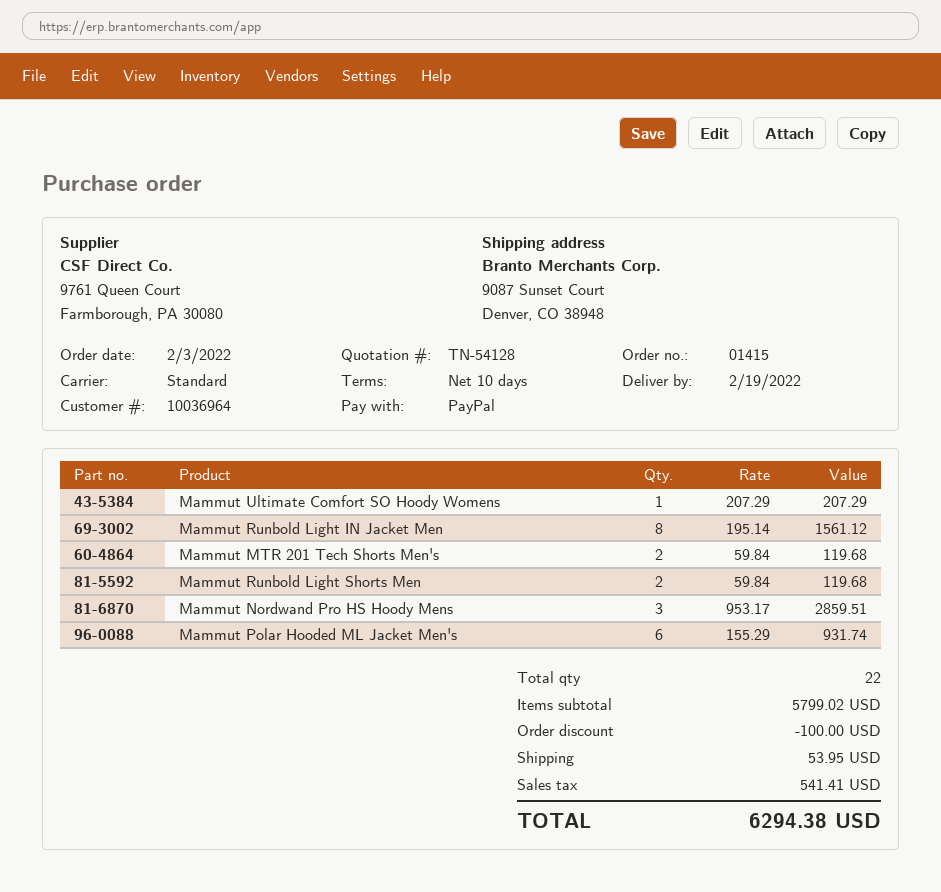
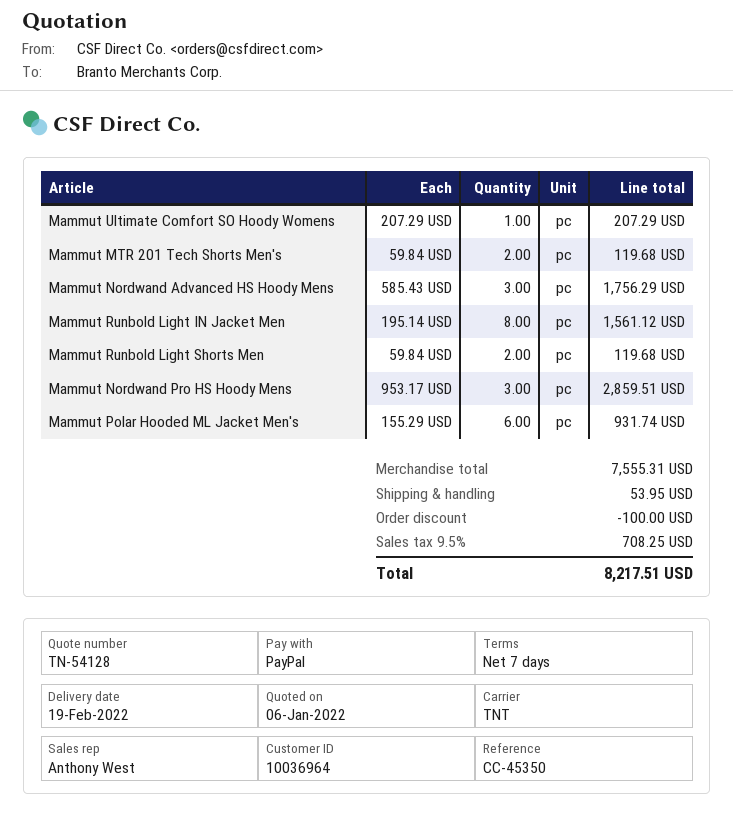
payment terms: 10 days -> 7 days
shipping method: standard -> TNT
Mammut Nordwand Advanced HS Hoody Mens: none -> 3 x 585.43 = 1756.29
subtotal: 5799.02 -> 7555.31
tax: 541.41 -> 708.25
total: 6294.38 -> 8217.51

